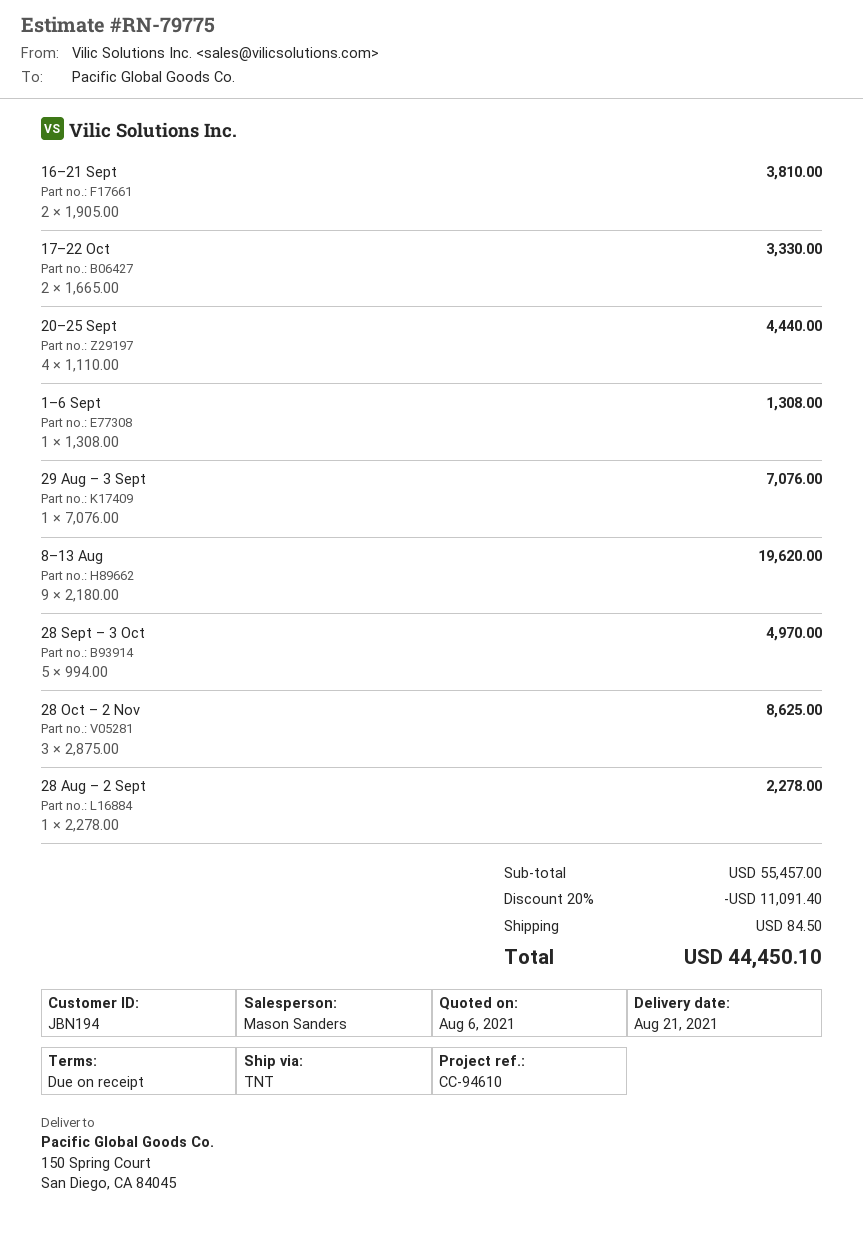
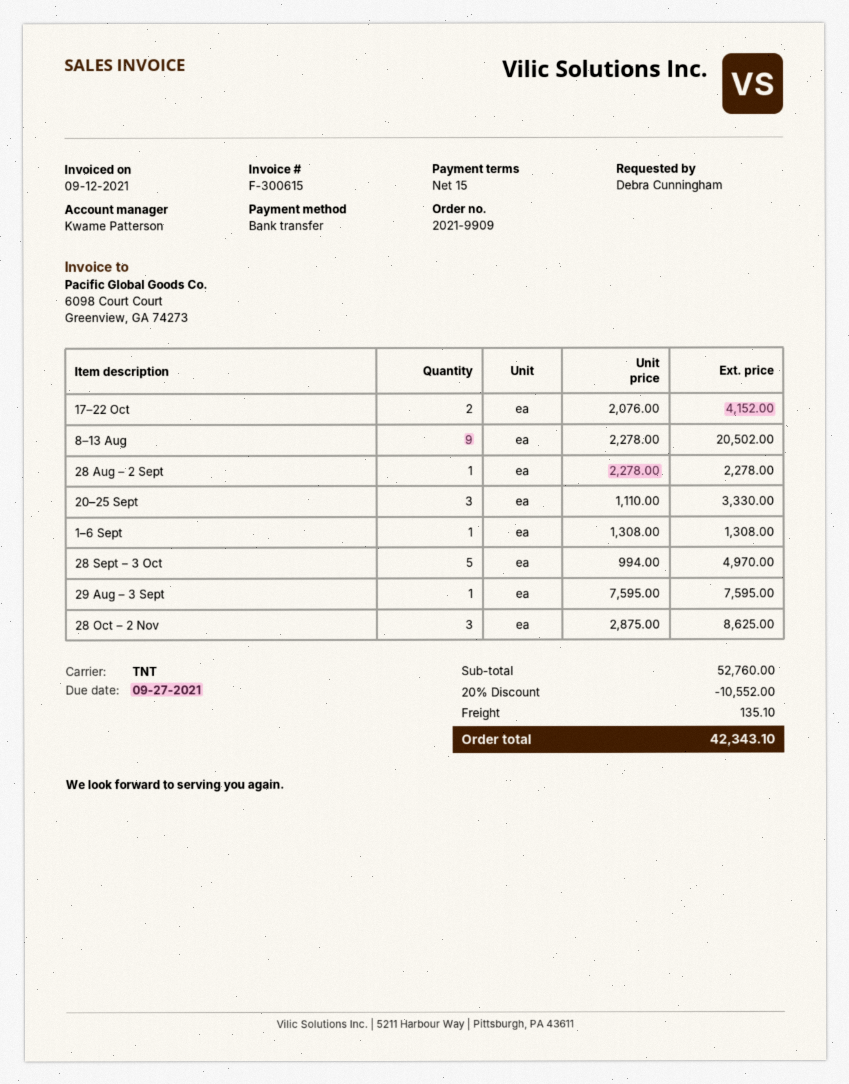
payment terms: on receipt -> 15 days
sales rep: Mason Sanders -> Kwame Patterson
16–21 Sept: 2 x 1905.00 = 3810.00 -> none
17–22 Oct: 2 x 1665.00 = 3330.00 -> 2 x 2076.00 = 4152.00
20–25 Sept: 4 x 1110.00 = 4440.00 -> 3 x 1110.00 = 3330.00
29 Aug – 3 Sept: 1 x 7076.00 = 7076.00 -> 1 x 7595.00 = 7595.00
8–13 Aug: 9 x 2180.00 = 19620.00 -> 9 x 2278.00 = 20502.00
subtotal: 55457.00 -> 52760.00
discount: 20% = 11091.40 -> 20% = 10552.00
shipping: 84.50 -> 135.10
total: 44450.10 -> 42343.10

